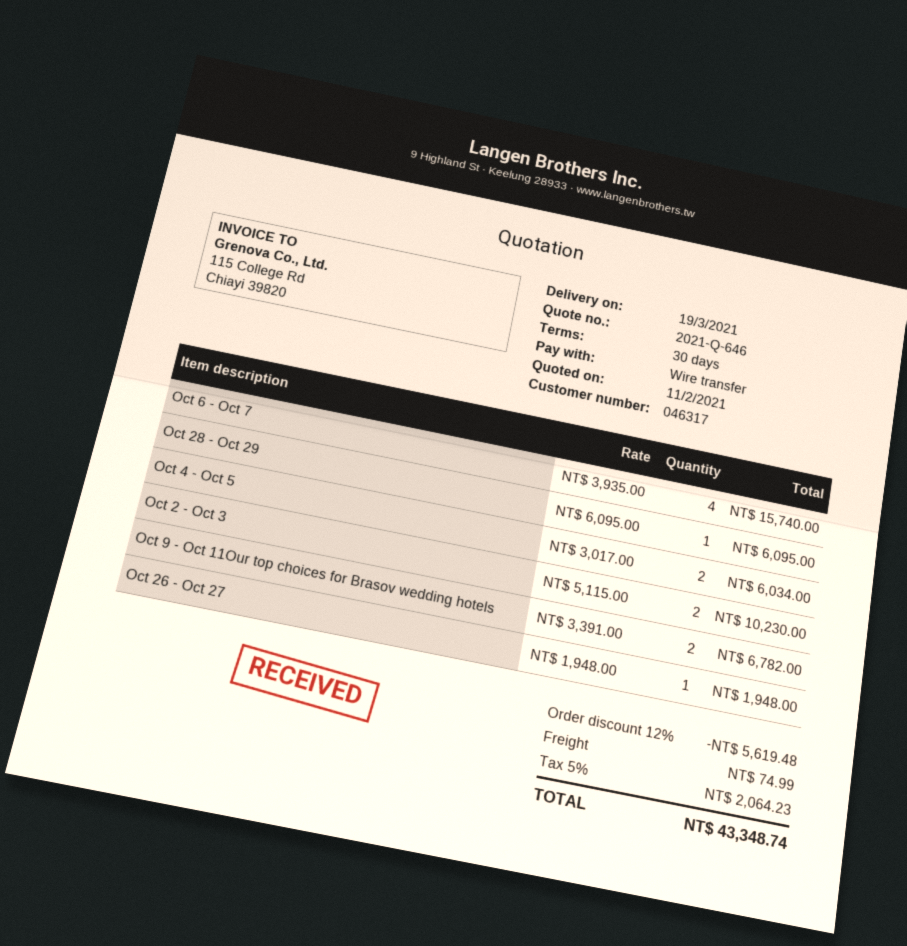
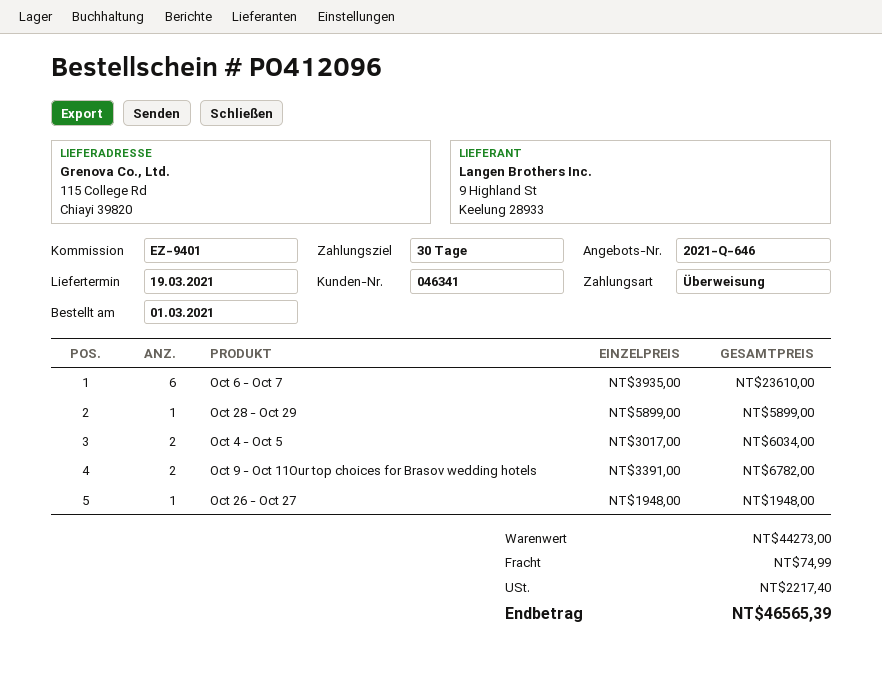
customer number: 046317 -> 046341
Oct 6 - Oct 7: 4 x 3935.00 = 15740.00 -> 6 x 3935.00 = 23610.00
Oct 28 - Oct 29: 1 x 6095.00 = 6095.00 -> 1 x 5899.00 = 5899.00
Oct 2 - Oct 3: 2 x 5115.00 = 10230.00 -> none
discount: 12% = 5619.48 -> none
tax: 2064.23 -> 2217.40
total: 43348.74 -> 46565.39

